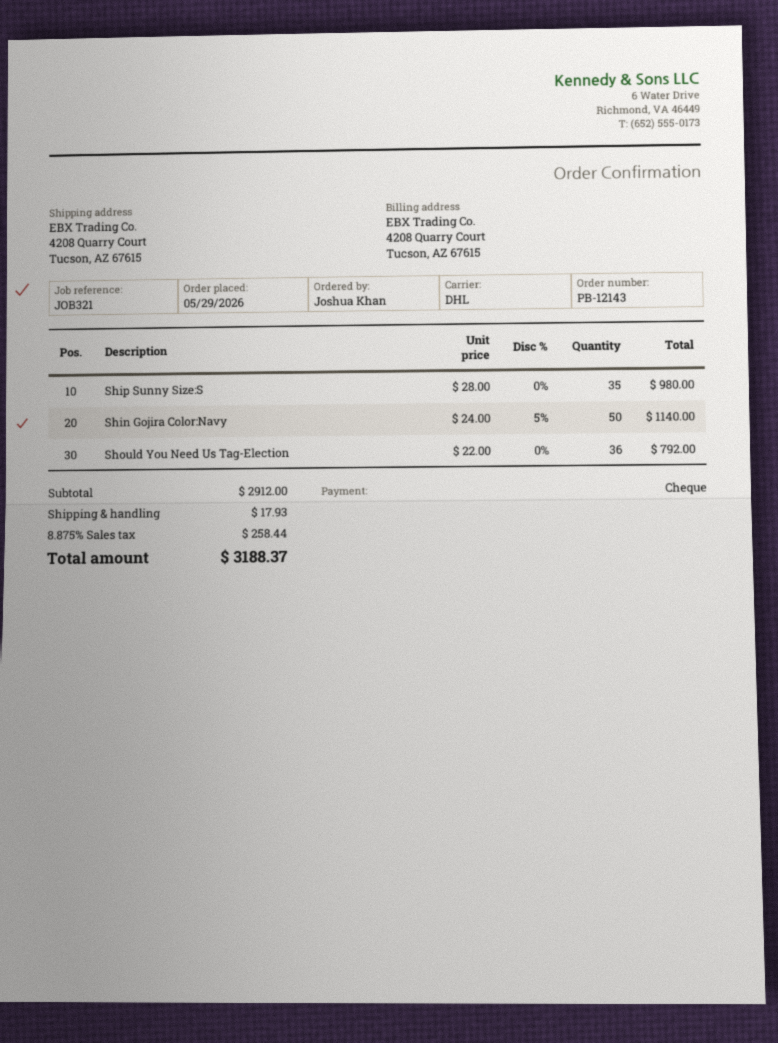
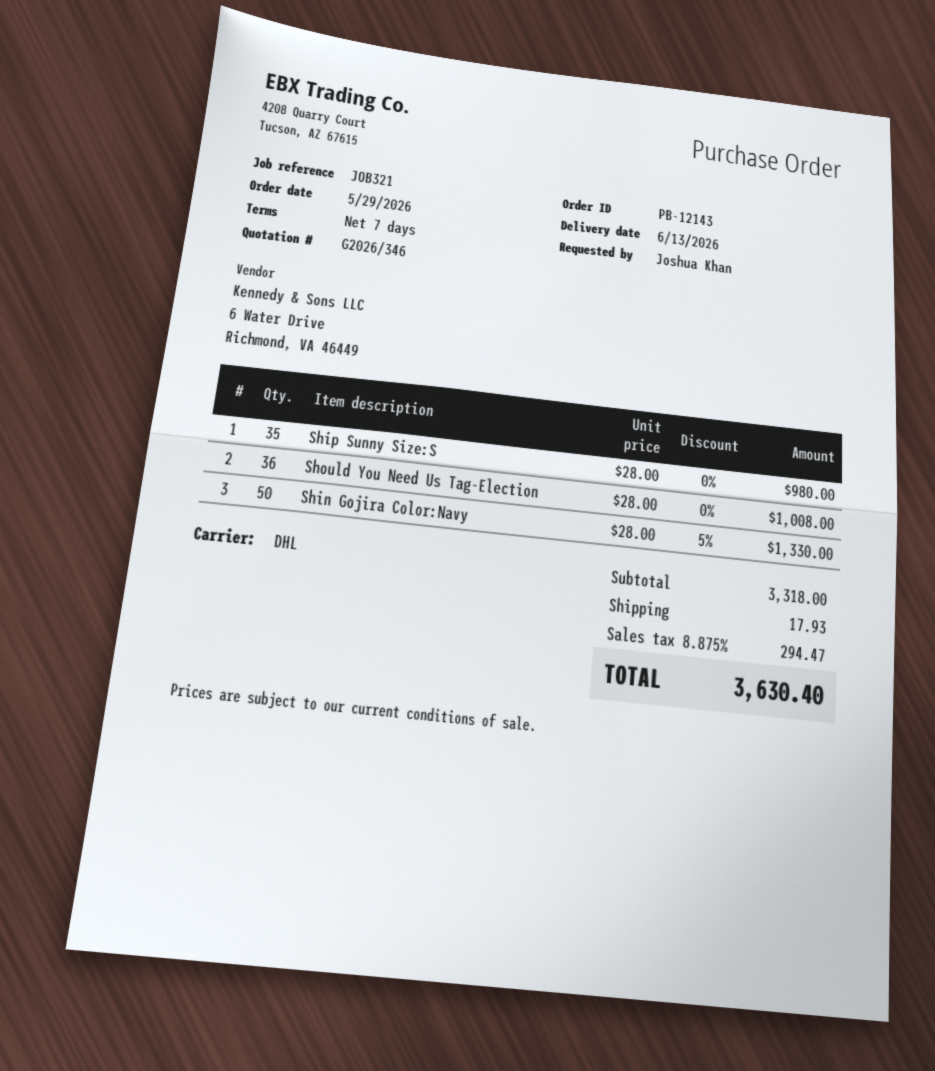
Shin Gojira Color:Navy: 50 x 24.00 - 5% = 1140.00 -> 50 x 28.00 - 5% = 1330.00
Should You Need Us Tag-Election: 36 x 22.00 = 792.00 -> 36 x 28.00 = 1008.00
subtotal: 2912.00 -> 3318.00
tax: 8.875% = 258.44 -> 8.875% = 294.47
total: 3188.37 -> 3630.40

